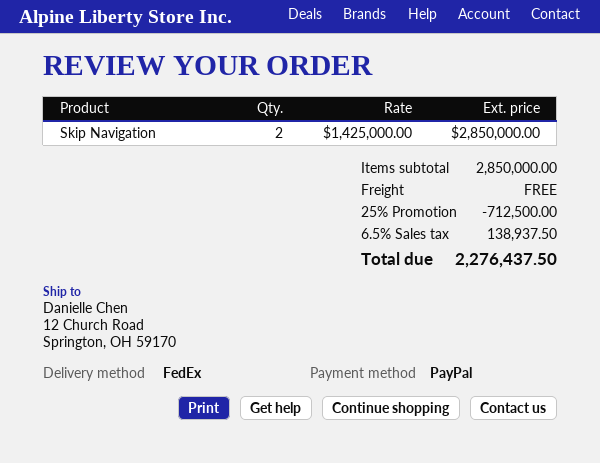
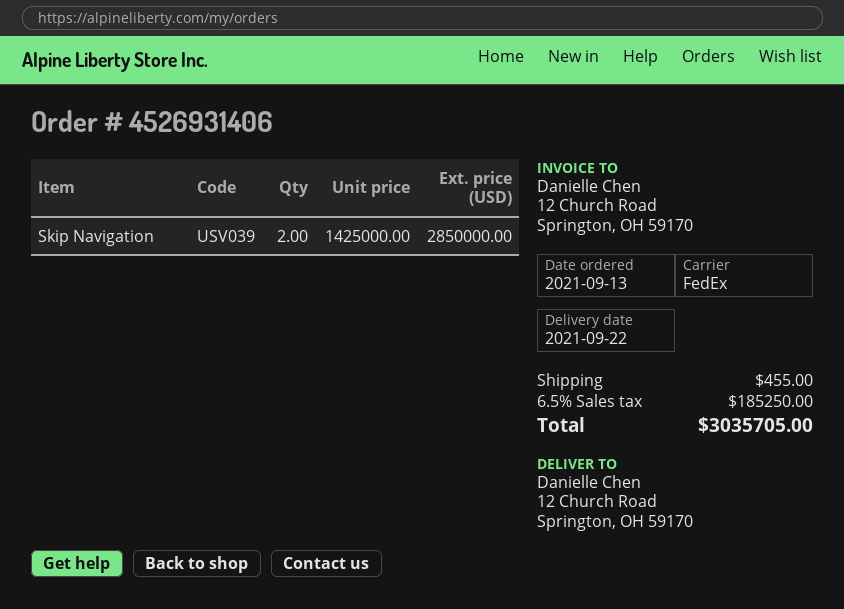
discount: 25% = 712500.00 -> none
shipping: 0.00 -> 455.00
tax: 6.5% = 138937.50 -> 6.5% = 185250.00
total: 2276437.50 -> 3035705.00

